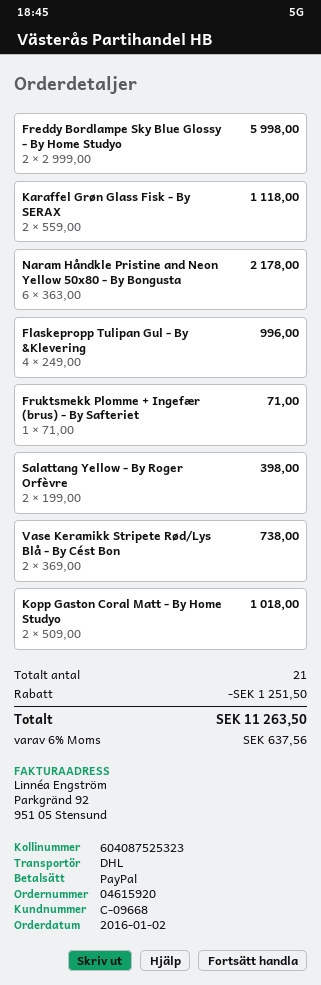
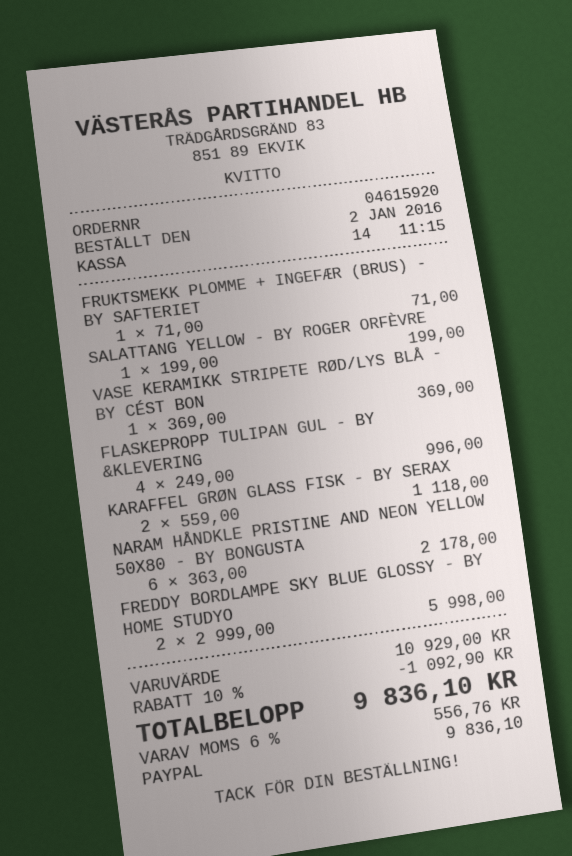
Salattang Yellow - By Roger Orfèvre: 2 x 199.00 = 398.00 -> 1 x 199.00 = 199.00
Vase Keramikk Stripete Rød/Lys Blå - By Cést Bon: 2 x 369.00 = 738.00 -> 1 x 369.00 = 369.00
Kopp Gaston Coral Matt - By Home Studyo: 2 x 509.00 = 1018.00 -> none
discount: 1251.50 -> 1092.90
tax: 6% = 637.56 -> 6% = 556.76
total: 11263.50 -> 9836.10

